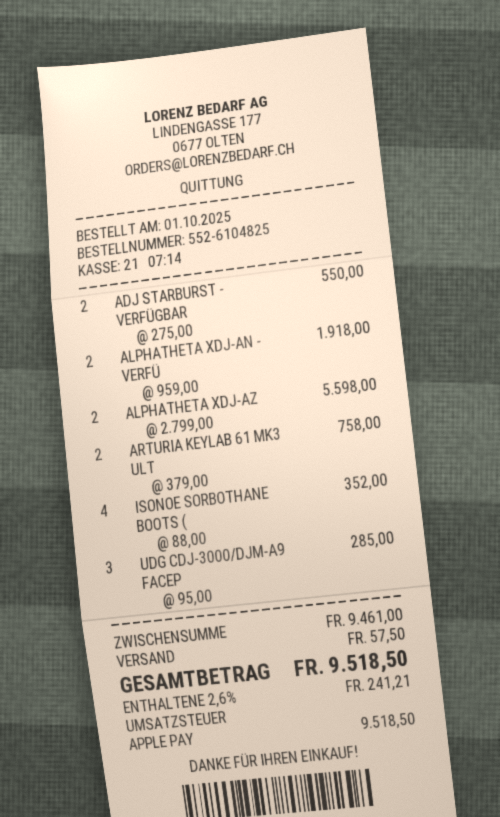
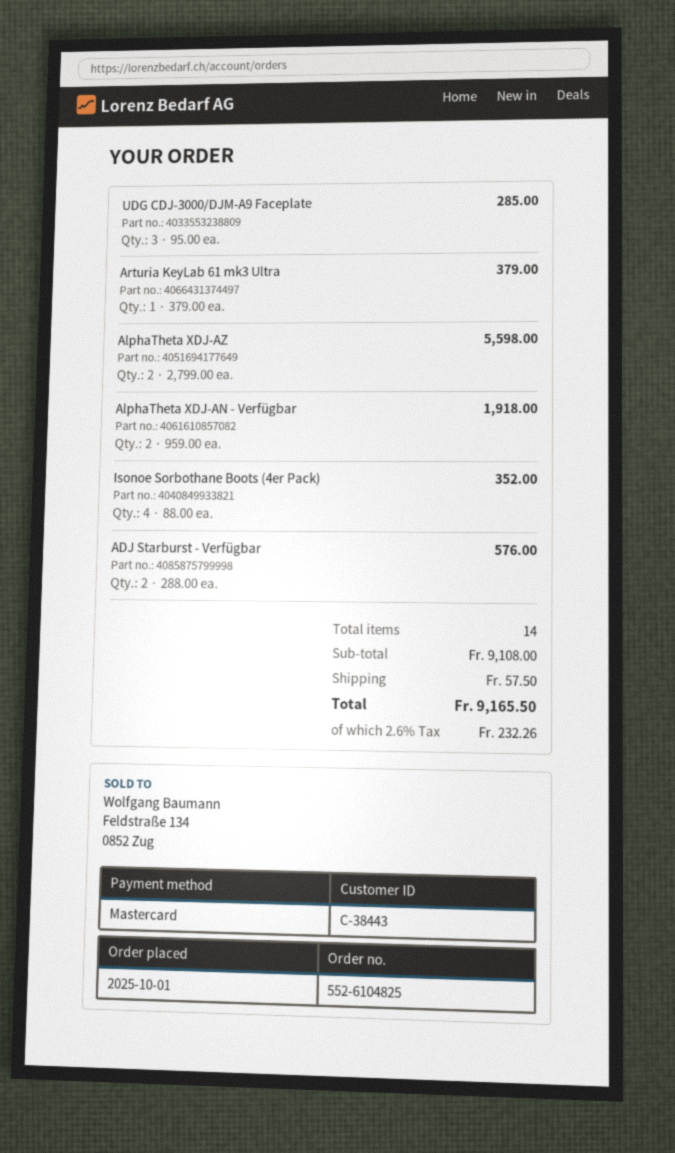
payment method: Apple Pay -> Mastercard
ADJ STARBURST - VERFÜGBAR: 2 x 275.00 = 550.00 -> 2 x 288.00 = 576.00
ARTURIA KEYLAB 61 MK3 ULT: 2 x 379.00 = 758.00 -> 1 x 379.00 = 379.00
subtotal: 9461.00 -> 9108.00
tax: 2.6% = 241.21 -> 2.6% = 232.26
total: 9518.50 -> 9165.50

